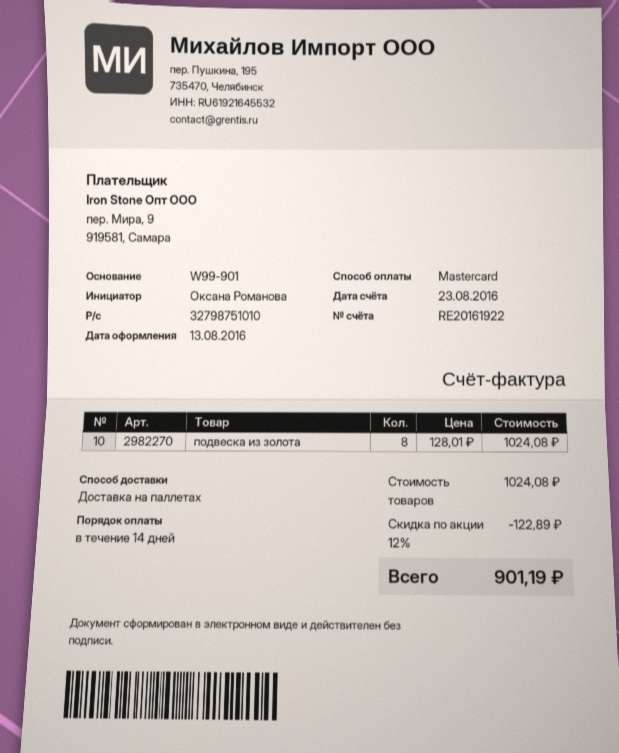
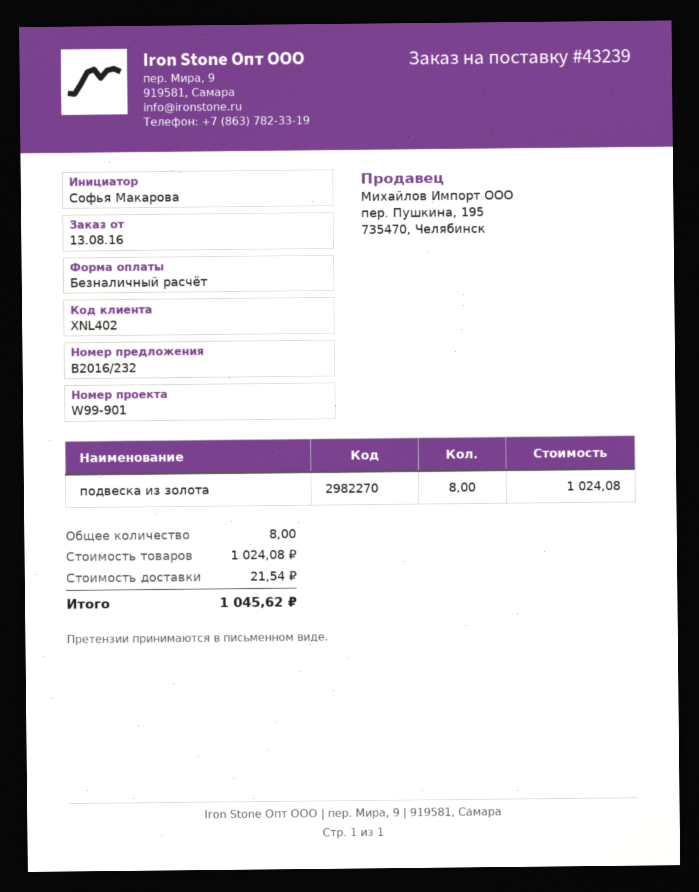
ordered by: Оксана Романова -> Софья Макарова
payment method: Mastercard -> bank transfer
discount: 12% = 122.89 -> none
shipping: none -> 21.54
total: 901.19 -> 1045.62

